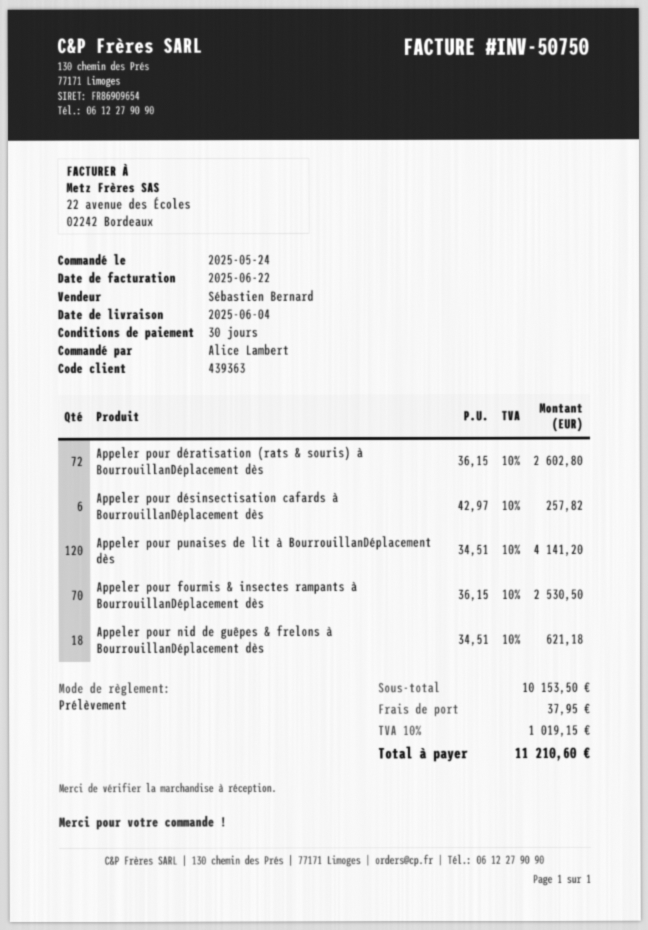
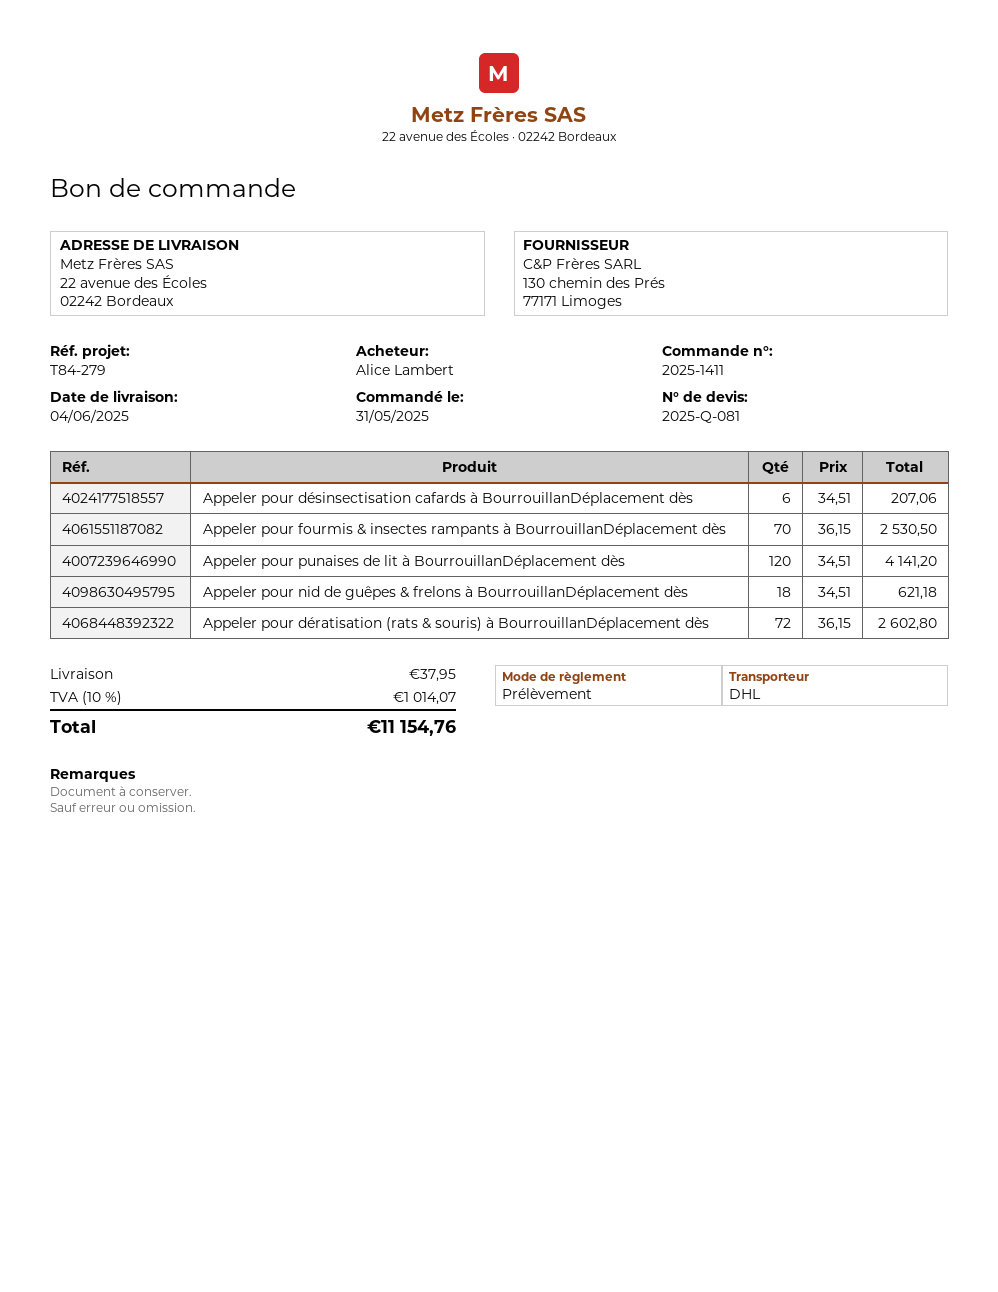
order date: 2025-05-24 -> 2025-05-31
Appeler pour désinsectisation cafards à BourrouillanDéplacement dès: 6 x 42.97 = 257.82 -> 6 x 34.51 = 207.06
tax: 10% = 1019.15 -> 10% = 1014.07
total: 11210.60 -> 11154.76

